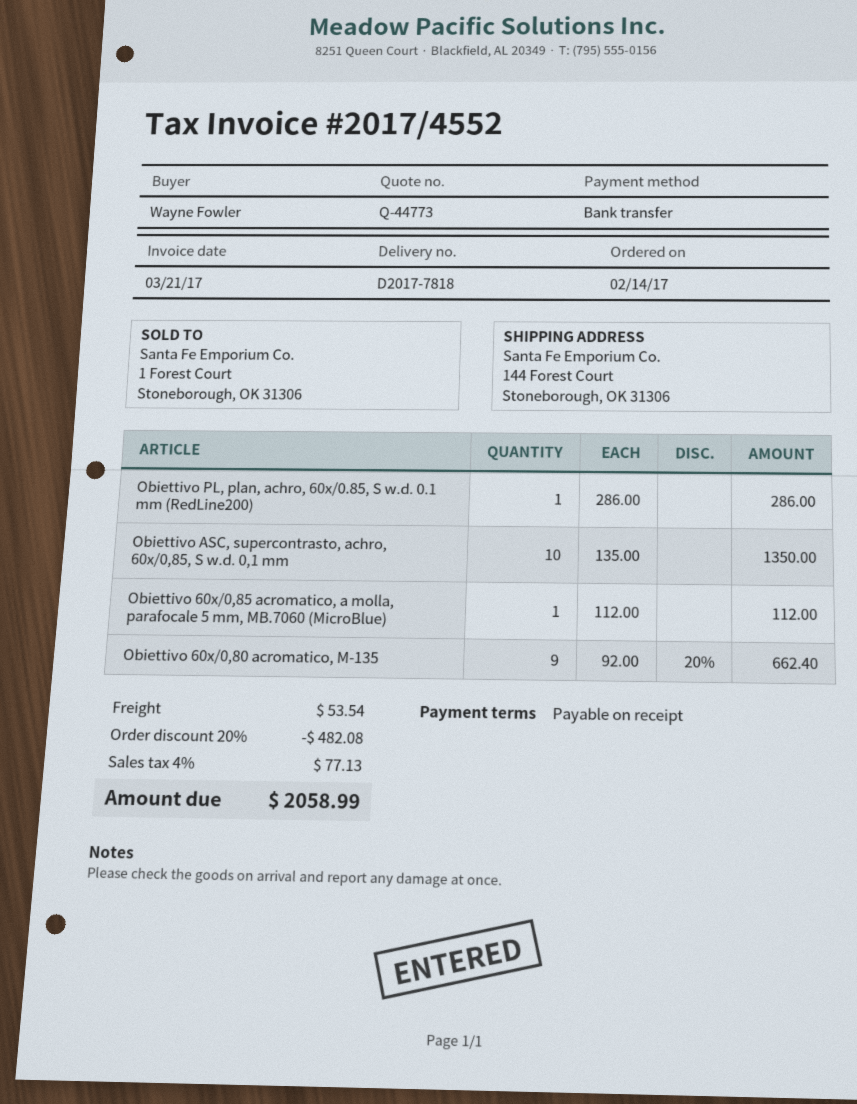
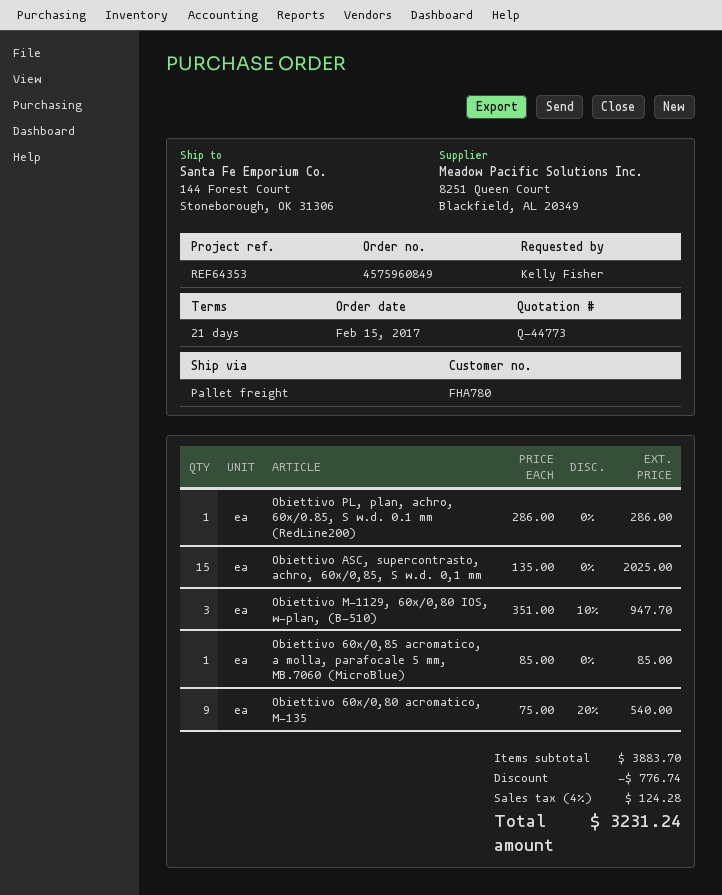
order date: 2017-02-14 -> 2017-02-15
payment terms: on receipt -> 21 days
ordered by: Wayne Fowler -> Kelly Fisher
Obiettivo ASC, supercontrasto, achro, 60x/0,85, S w.d. 0,1 mm: 10 x 135.00 = 1350.00 -> 15 x 135.00 = 2025.00
Obiettivo 60x/0,85 acromatico, a molla, parafocale 5 mm, MB.7060 (MicroBlue): 1 x 112.00 = 112.00 -> 1 x 85.00 = 85.00
Obiettivo 60x/0,80 acromatico, M-135: 9 x 92.00 - 20% = 662.40 -> 9 x 75.00 - 20% = 540.00
Obiettivo M-1129, 60x/0,80 IOS, w-plan, (B-510): none -> 3 x 351.00 - 10% = 947.70
discount: 482.08 -> 776.74
shipping: 53.54 -> none
tax: 4% = 77.13 -> 4% = 124.28
total: 2058.99 -> 3231.24

